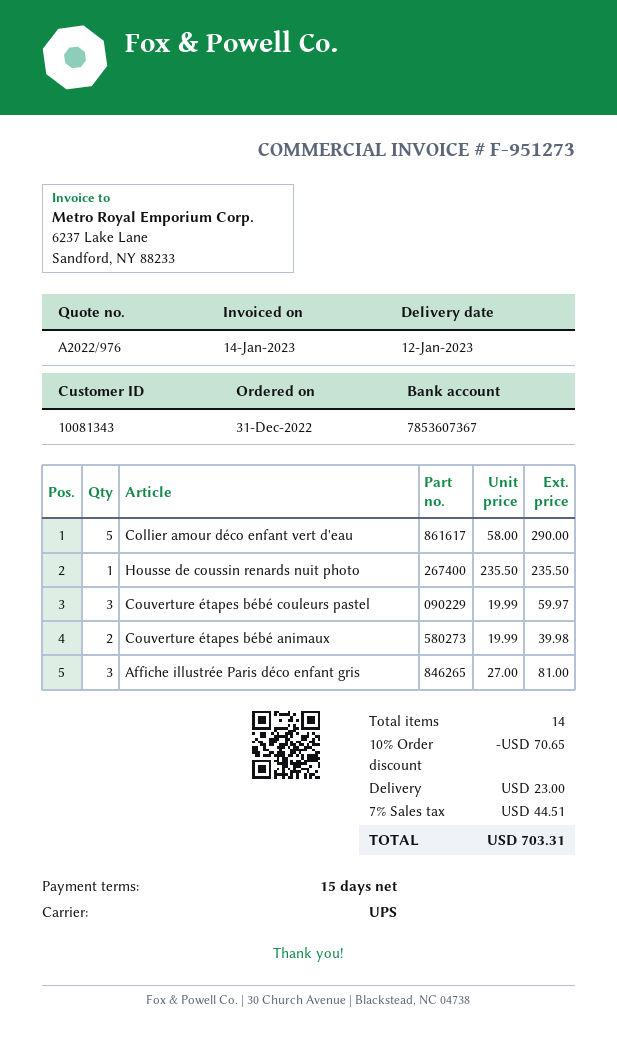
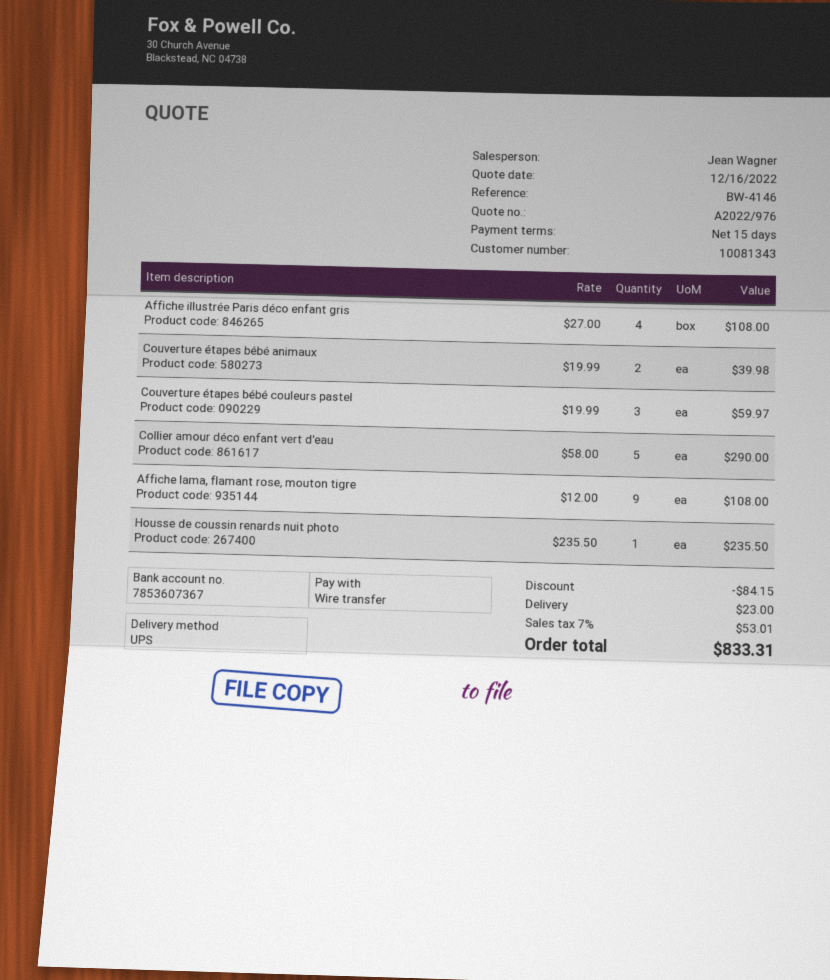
Affiche illustrée Paris déco enfant gris: 3 x 27.00 = 81.00 -> 4 x 27.00 = 108.00
Affiche lama, flamant rose, mouton tigre: none -> 9 x 12.00 = 108.00
discount: 70.65 -> 84.15
tax: 7% = 44.51 -> 7% = 53.01
total: 703.31 -> 833.31

